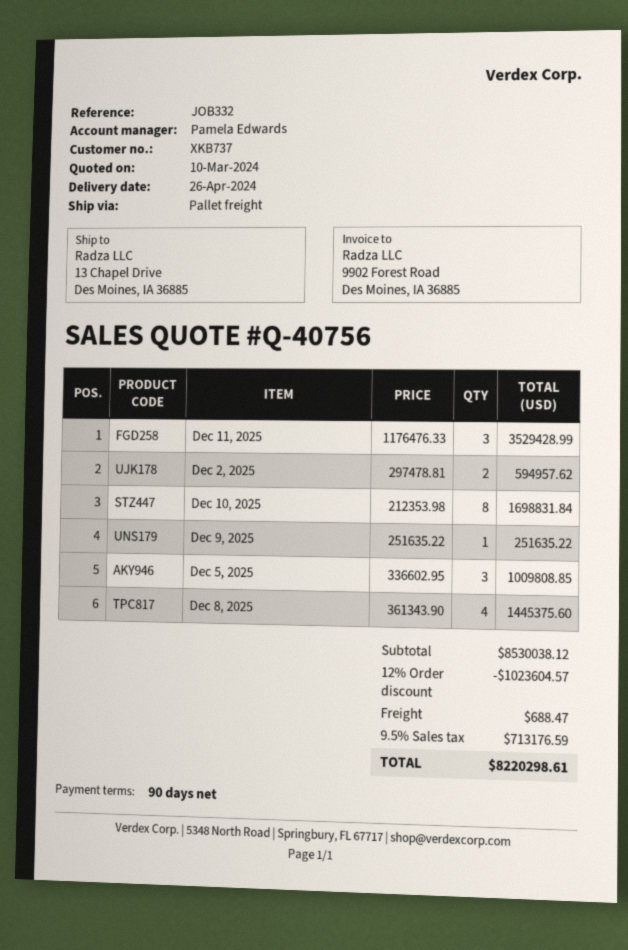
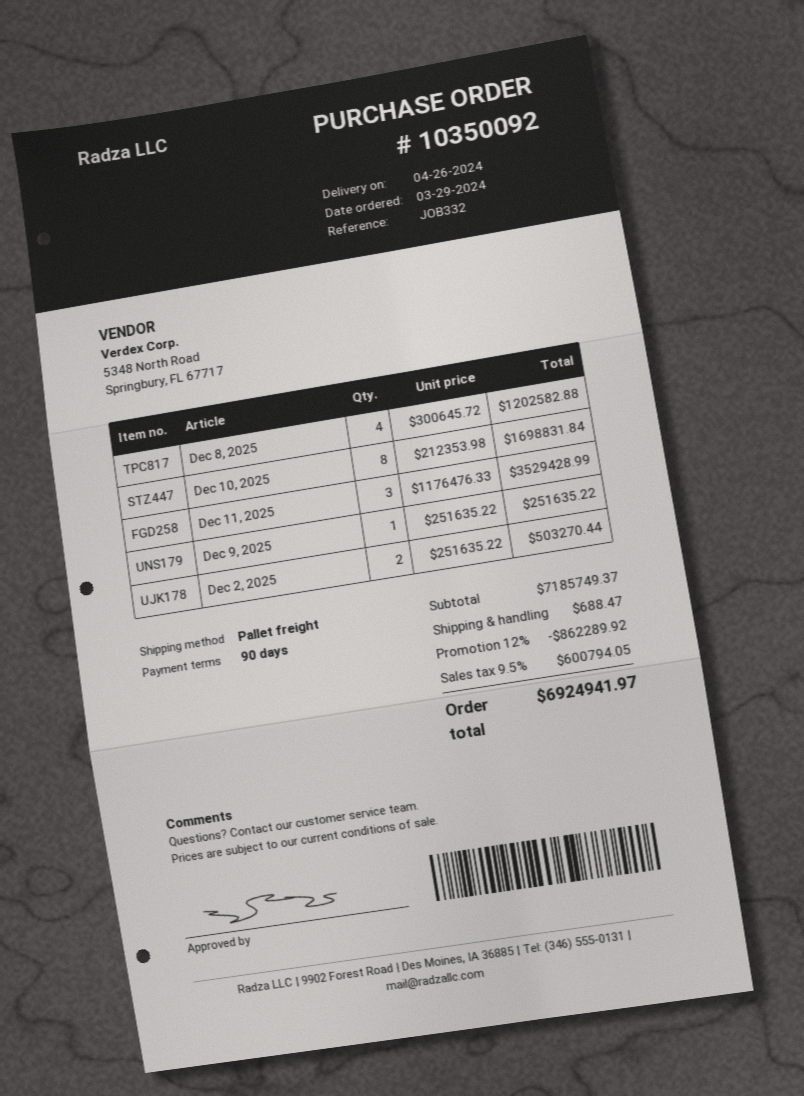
Dec 2, 2025: 2 x 297478.81 = 594957.62 -> 2 x 251635.22 = 503270.44
Dec 5, 2025: 3 x 336602.95 = 1009808.85 -> none
Dec 8, 2025: 4 x 361343.90 = 1445375.60 -> 4 x 300645.72 = 1202582.88
subtotal: 8530038.12 -> 7185749.37
discount: 12% = 1023604.57 -> 12% = 862289.92
tax: 9.5% = 713176.59 -> 9.5% = 600794.05
total: 8220298.61 -> 6924941.97

